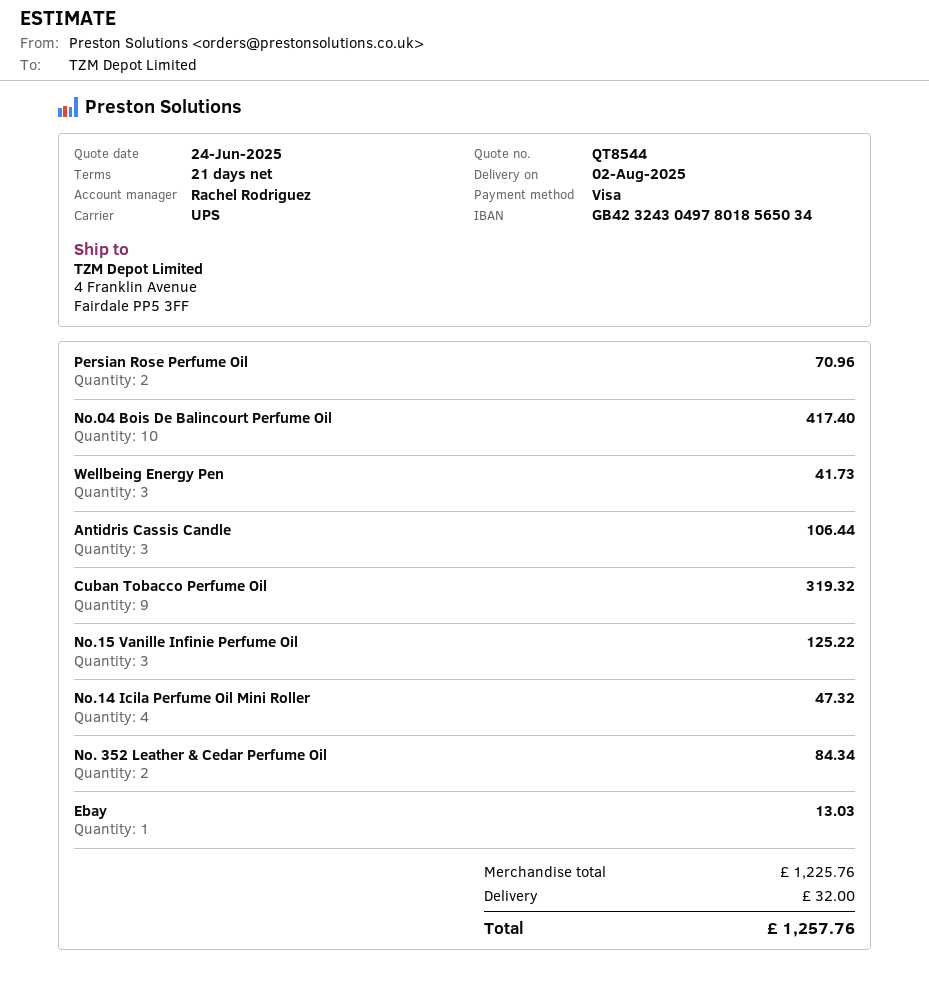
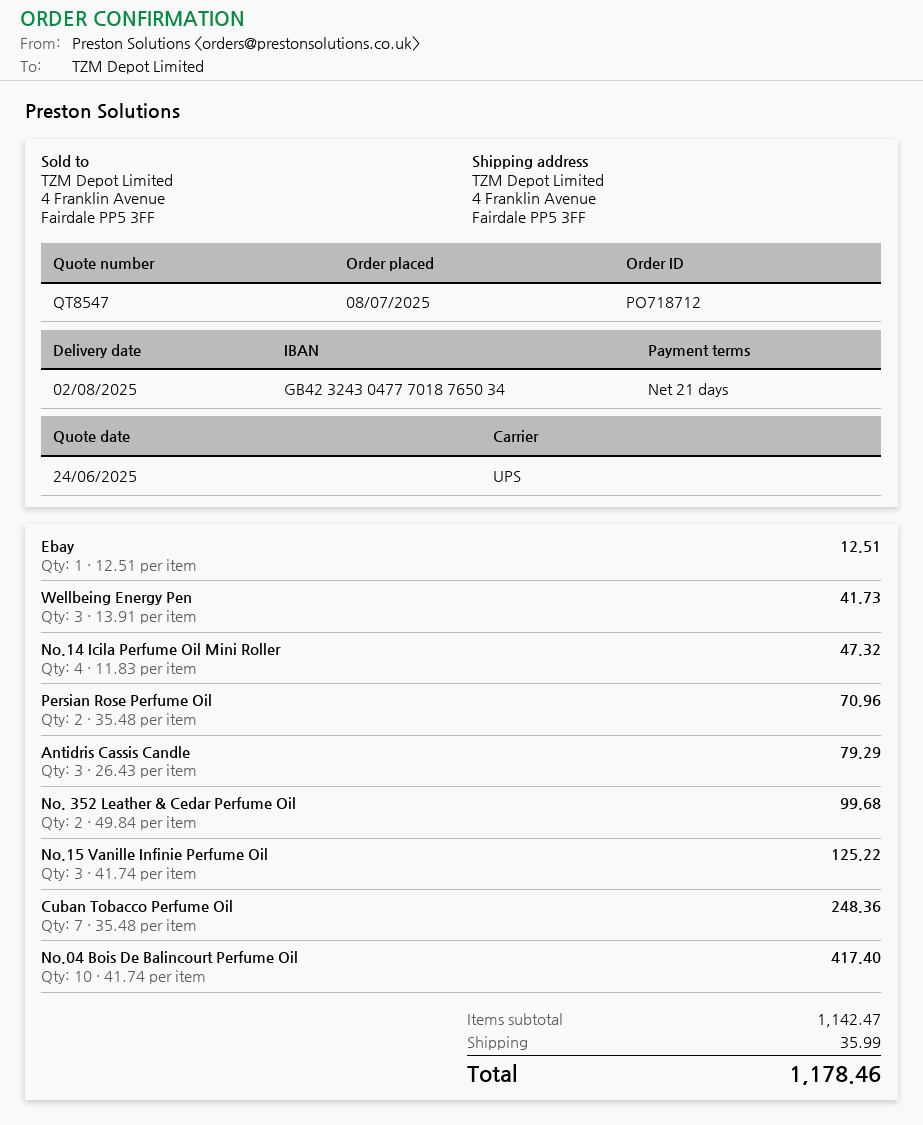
quote number: QT8544 -> QT8547
bank account: GB42324304978018565034 -> GB42324304777018765034
Antidris Cassis Candle: 3 for 106.44 -> 3 for 79.29
Cuban Tobacco Perfume Oil: 9 for 319.32 -> 7 for 248.36
No. 352 Leather & Cedar Perfume Oil: 2 for 84.34 -> 2 for 99.68
Ebay: 1 for 13.03 -> 1 for 12.51
subtotal: 1225.76 -> 1142.47
shipping: 32.00 -> 35.99
total: 1257.76 -> 1178.46

